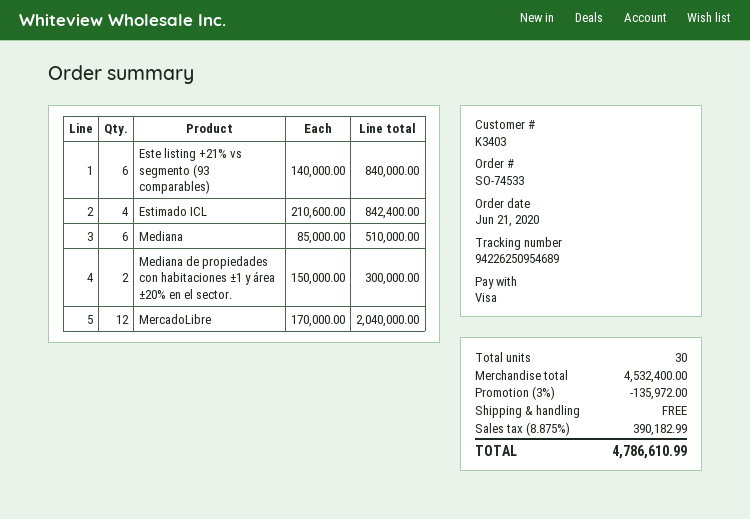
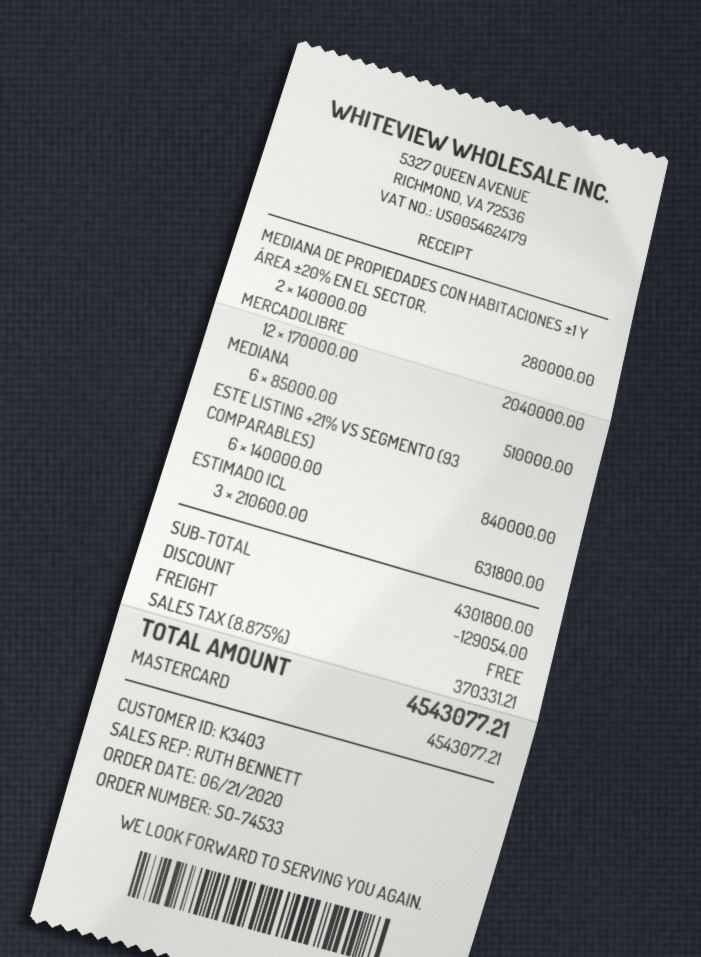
payment method: Visa -> Mastercard
Estimado ICL: 4 x 210600.00 = 842400.00 -> 3 x 210600.00 = 631800.00
Mediana de propiedades con habitaciones ±1 y área ±20% en el sector.: 2 x 150000.00 = 300000.00 -> 2 x 140000.00 = 280000.00
subtotal: 4532400.00 -> 4301800.00
discount: 135972.00 -> 129054.00
tax: 8.875% = 390182.99 -> 8.875% = 370331.21
total: 4786610.99 -> 4543077.21

